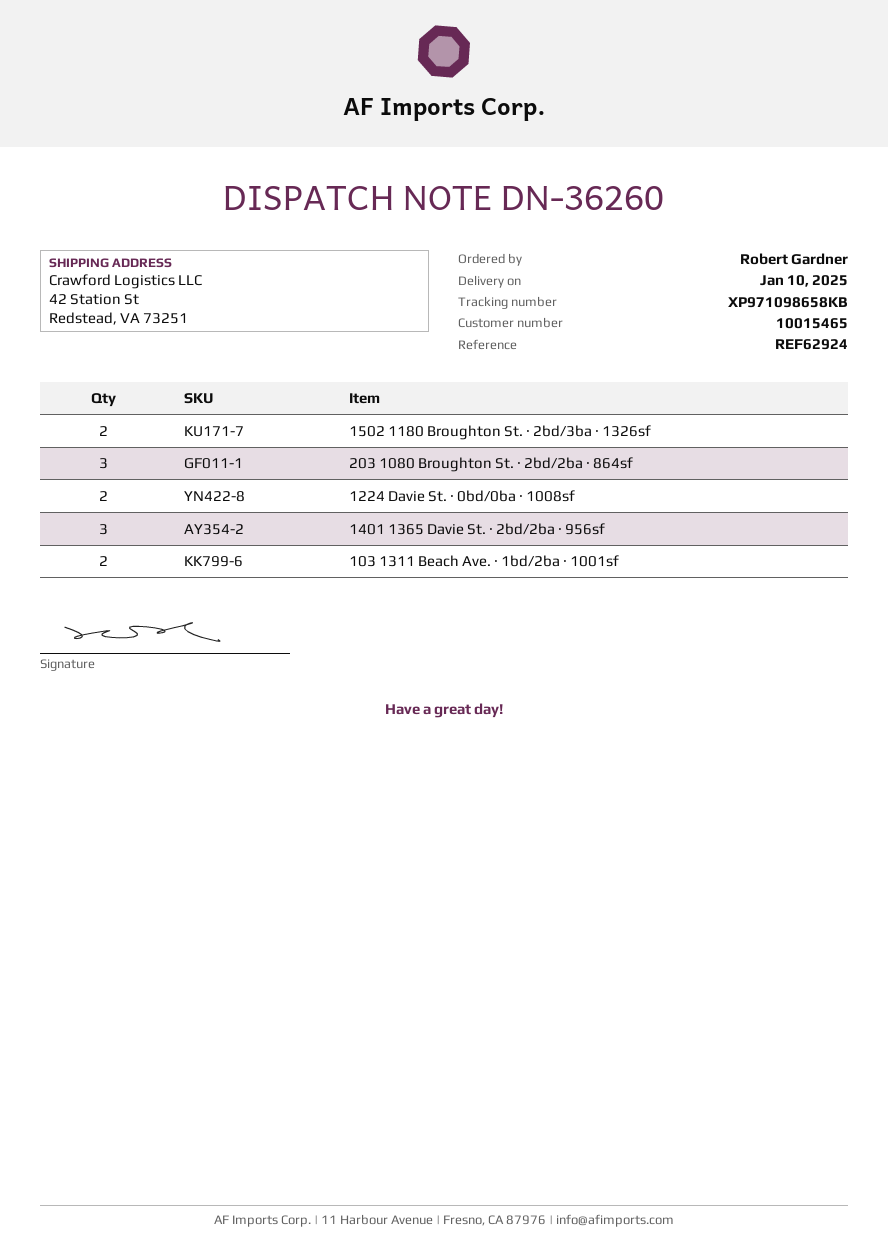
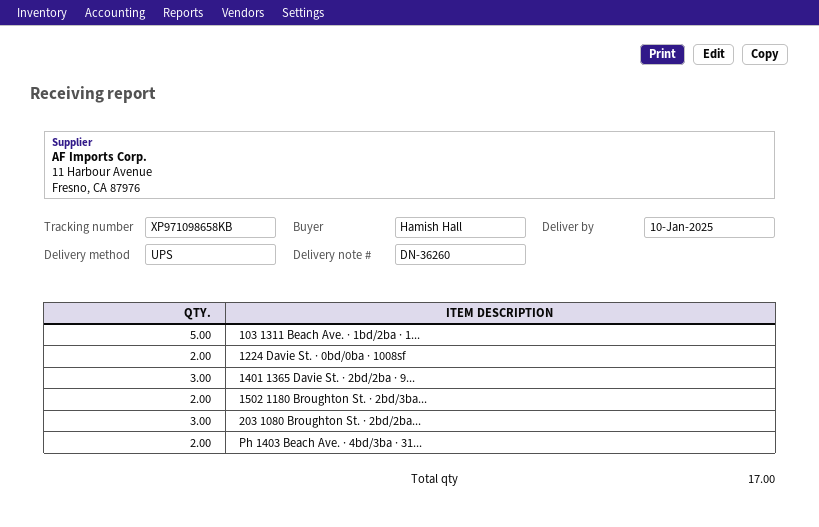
ordered by: Robert Gardner -> Hamish Hall
103 1311 Beach Ave. · 1bd/2ba · 1001sf: 2 -> 5
Ph 1403 Beach Ave. · 4bd/3ba · 31...: none -> 2

